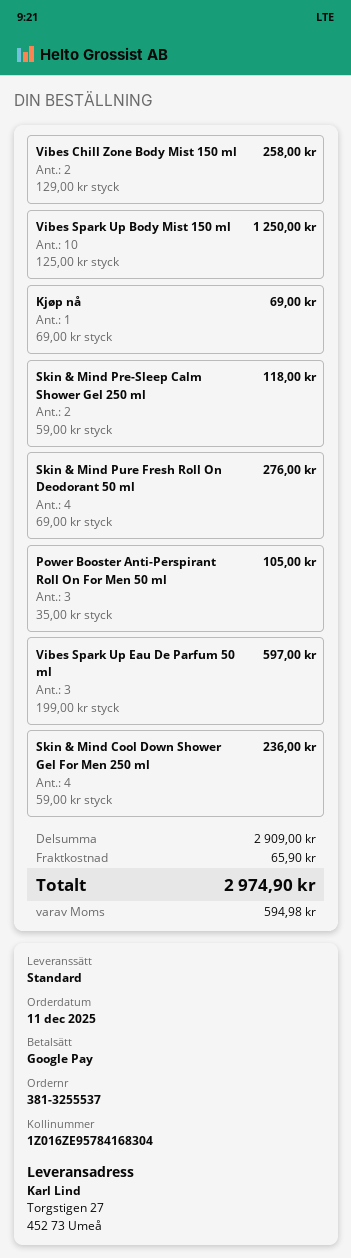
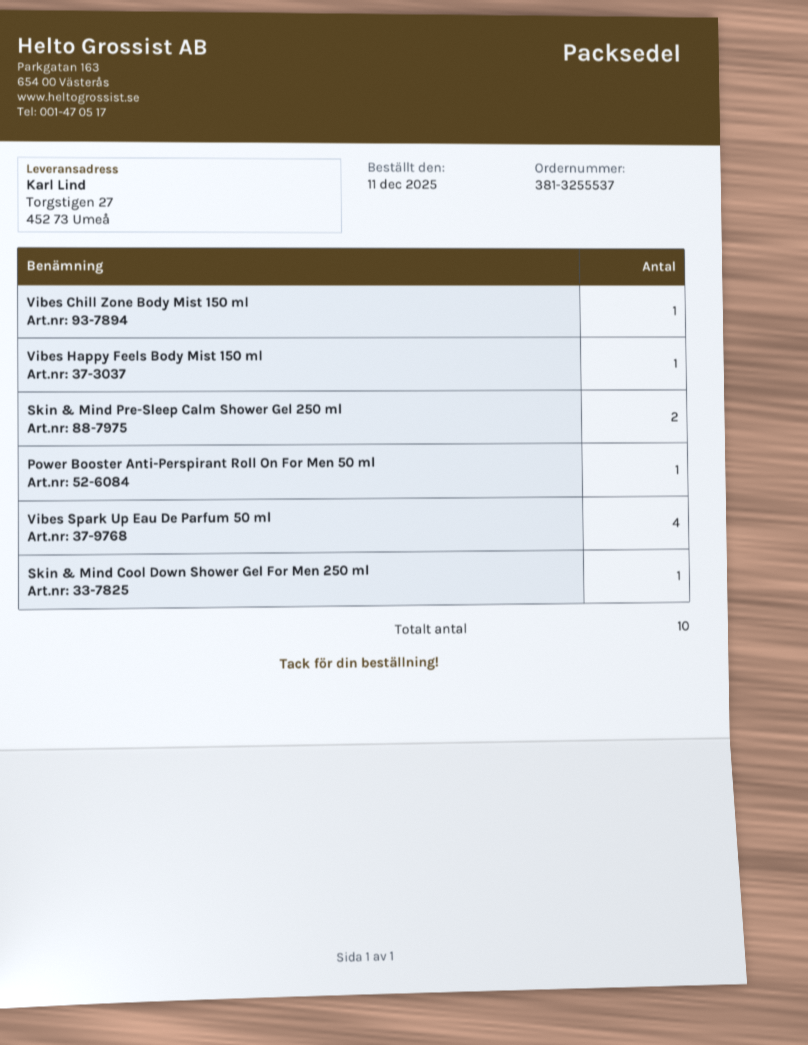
Vibes Chill Zone Body Mist 150 ml: 2 -> 1
Vibes Spark Up Body Mist 150 ml: 10 -> none
Kjøp nå: 1 -> none
Skin & Mind Pure Fresh Roll On Deodorant 50 ml: 4 -> none
Power Booster Anti-Perspirant Roll On For Men 50 ml: 3 -> 1
Vibes Spark Up Eau De Parfum 50 ml: 3 -> 4
Skin & Mind Cool Down Shower Gel For Men 250 ml: 4 -> 1
Vibes Happy Feels Body Mist 150 ml: none -> 1

